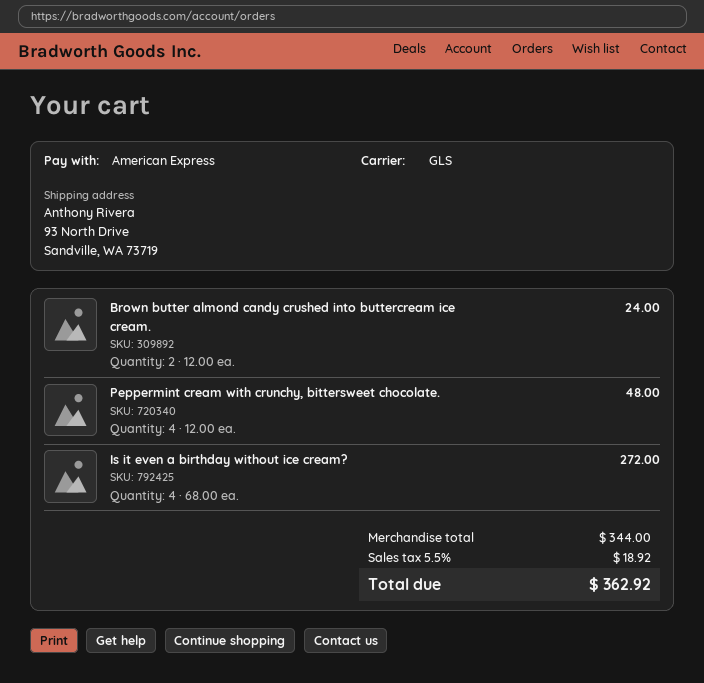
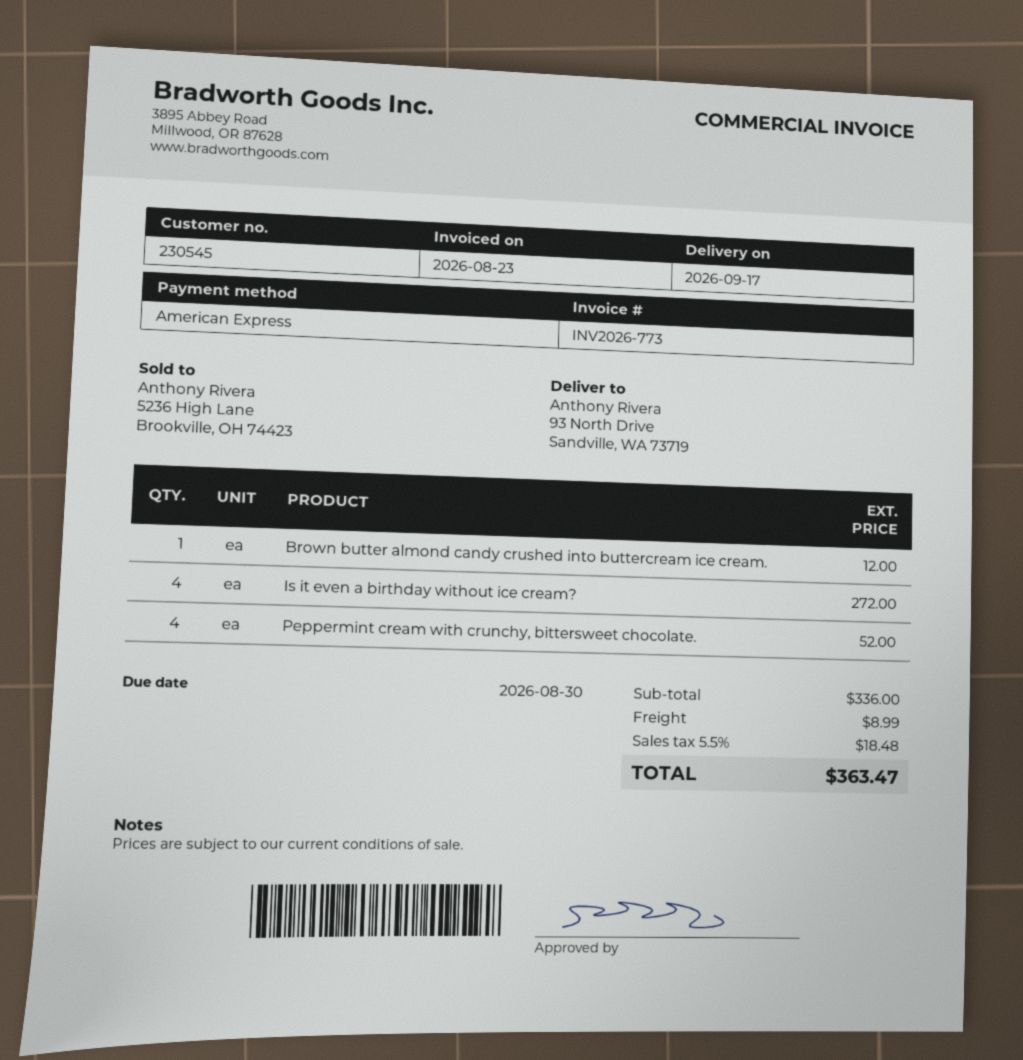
Brown butter almond candy crushed into buttercream ice cream.: 2 for 24.00 -> 1 for 12.00
Peppermint cream with crunchy, bittersweet chocolate.: 4 for 48.00 -> 4 for 52.00
subtotal: 344.00 -> 336.00
shipping: none -> 8.99
tax: 5.5% = 18.92 -> 5.5% = 18.48
total: 362.92 -> 363.47

